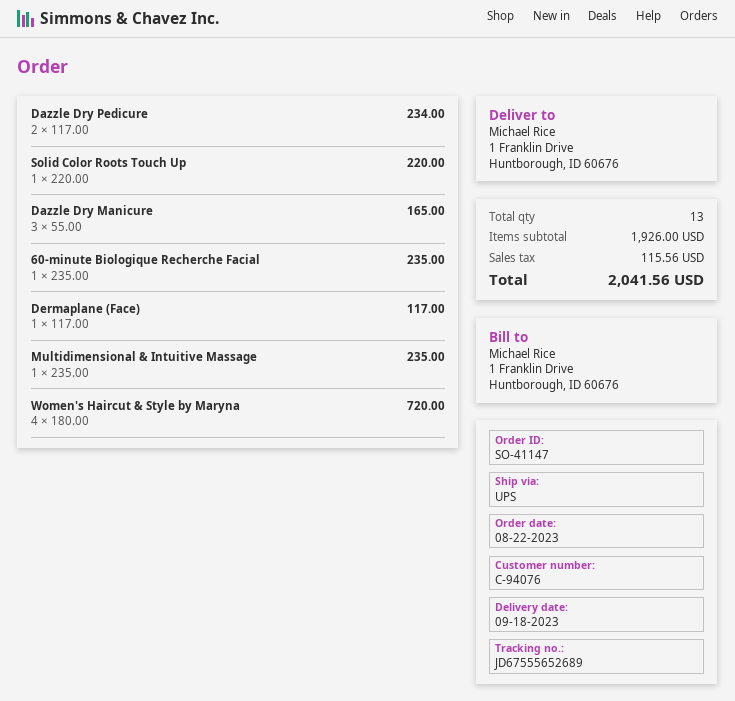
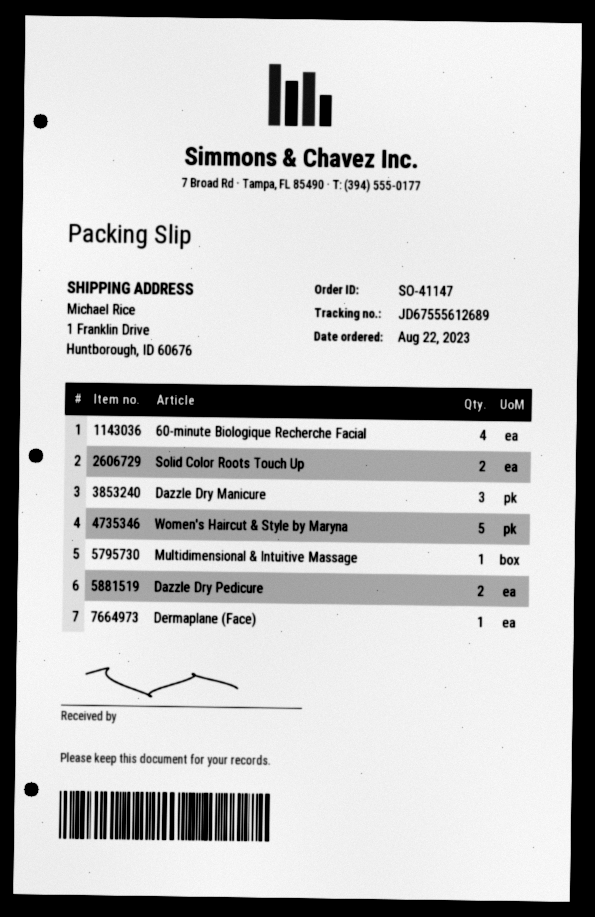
tracking number: JD67555652689 -> JD67555612689
Solid Color Roots Touch Up: 1 -> 2
60-minute Biologique Recherche Facial: 1 -> 4
Women's Haircut & Style by Maryna: 4 -> 5

